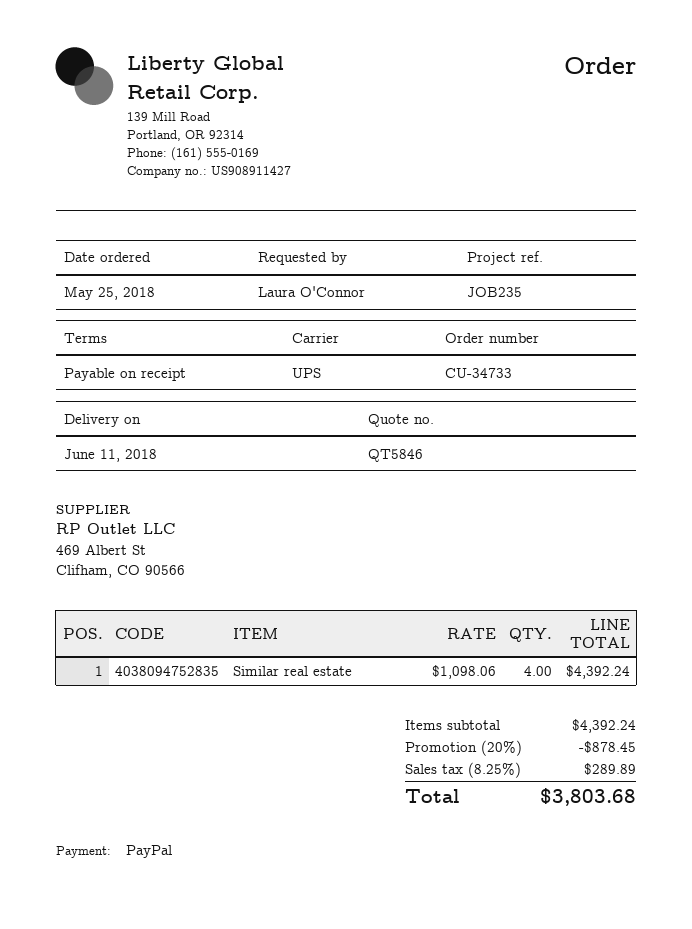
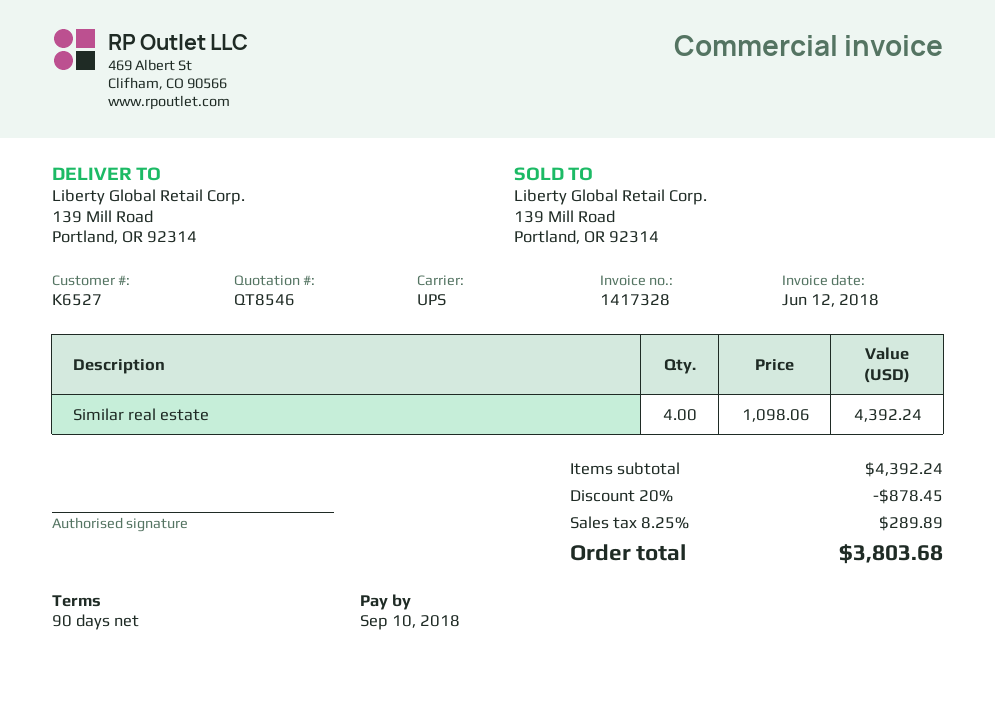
quote number: QT5846 -> QT8546
payment terms: on receipt -> 90 days

